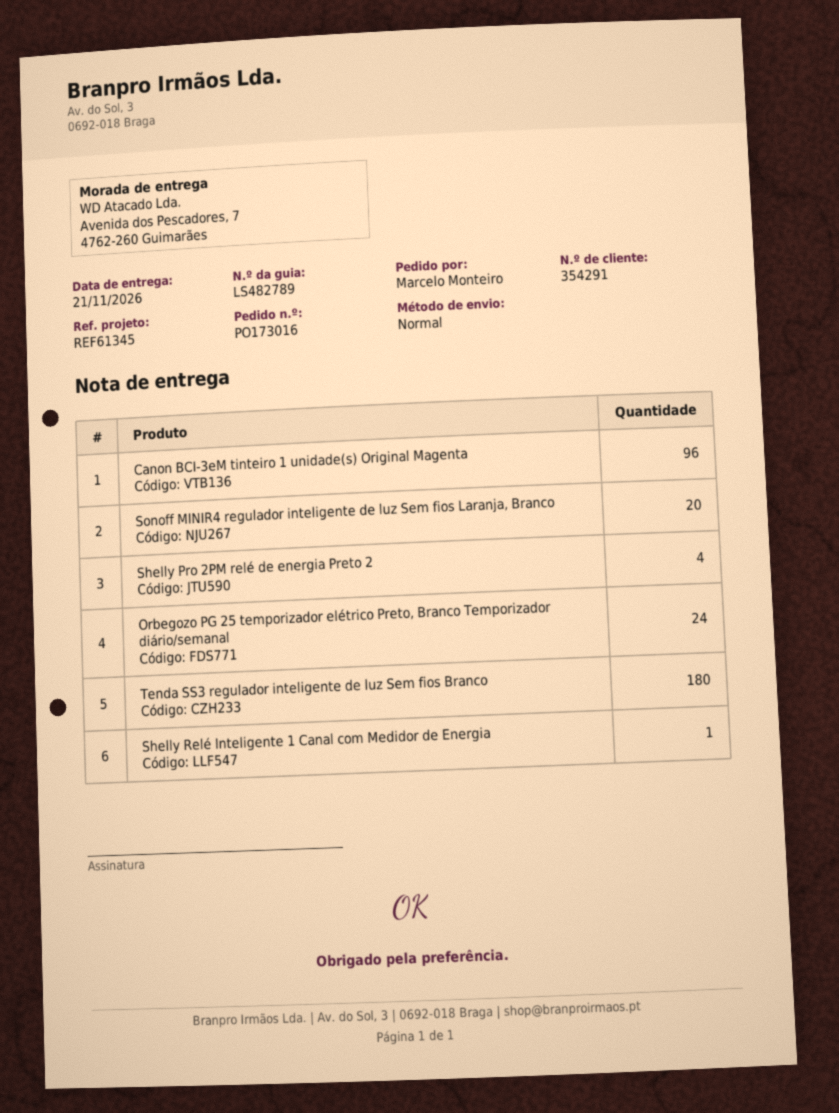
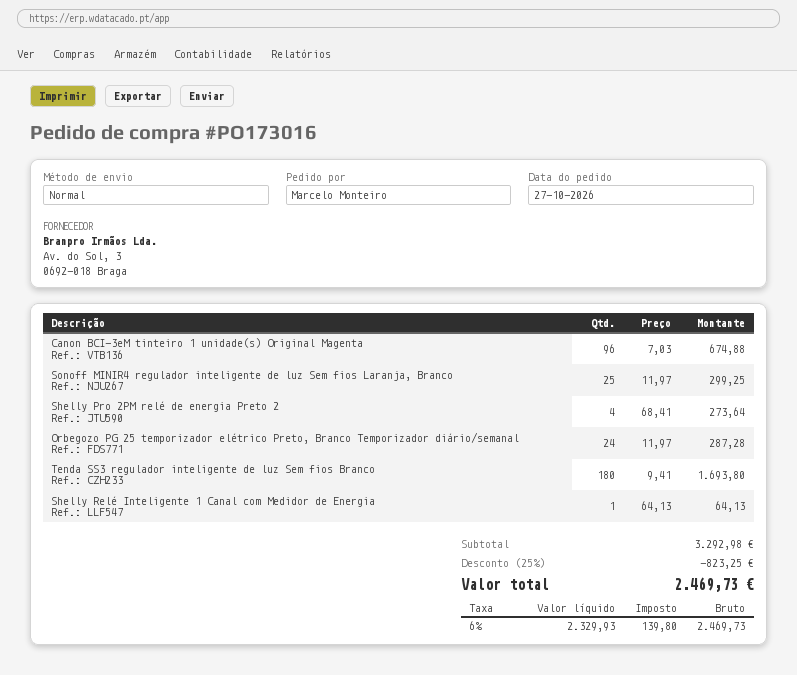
Sonoff MINIR4 regulador inteligente de luz Sem fios Laranja, Branco: 20 -> 25

